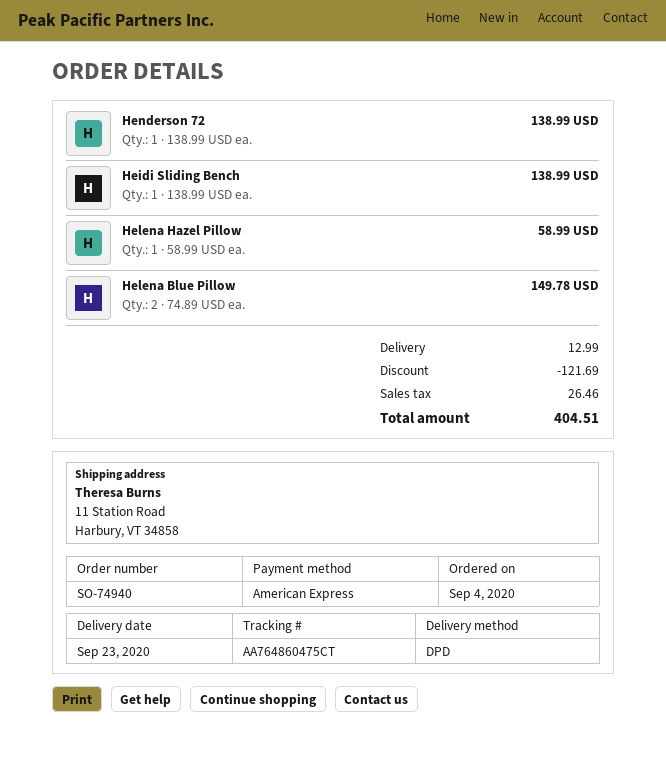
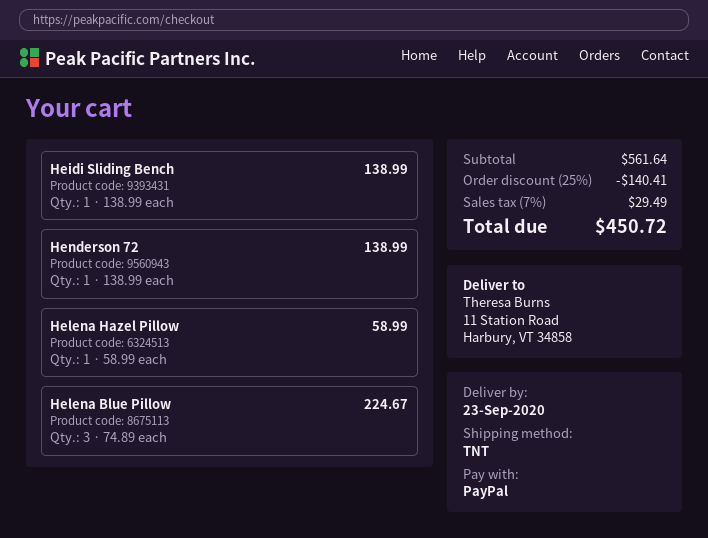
payment method: American Express -> PayPal
shipping method: DPD -> TNT
Helena Blue Pillow: 2 x 74.89 = 149.78 -> 3 x 74.89 = 224.67
discount: 121.69 -> 140.41
shipping: 12.99 -> none
tax: 26.46 -> 29.49
total: 404.51 -> 450.72

